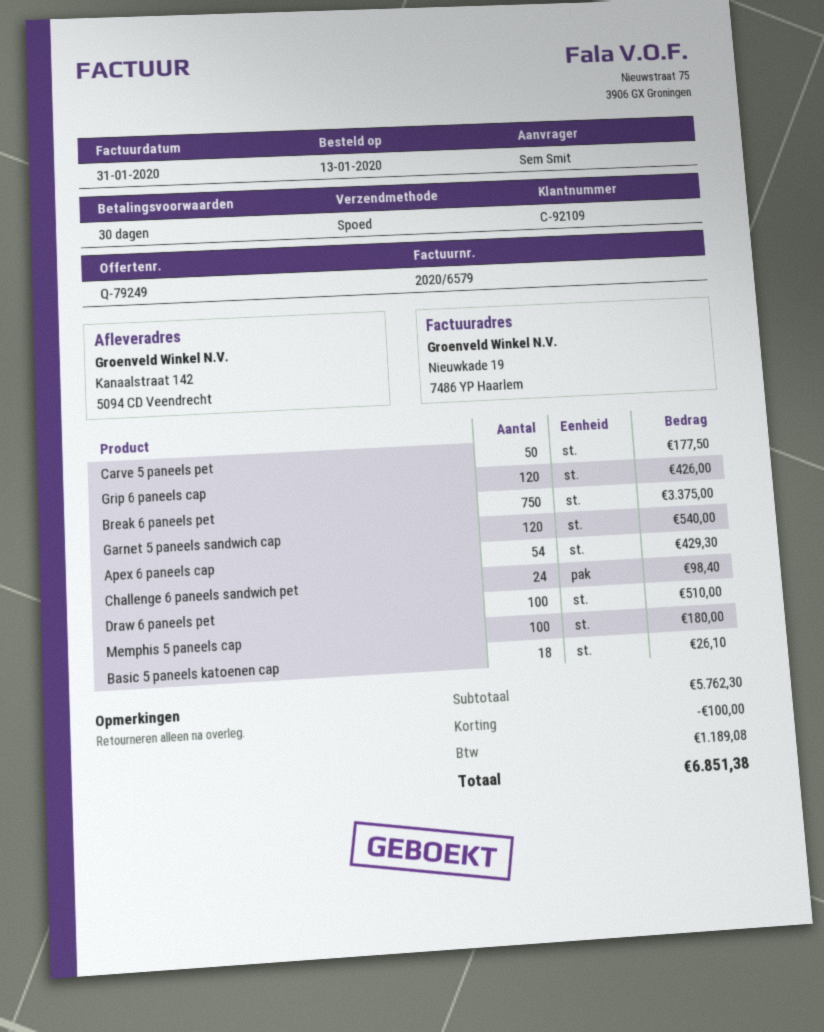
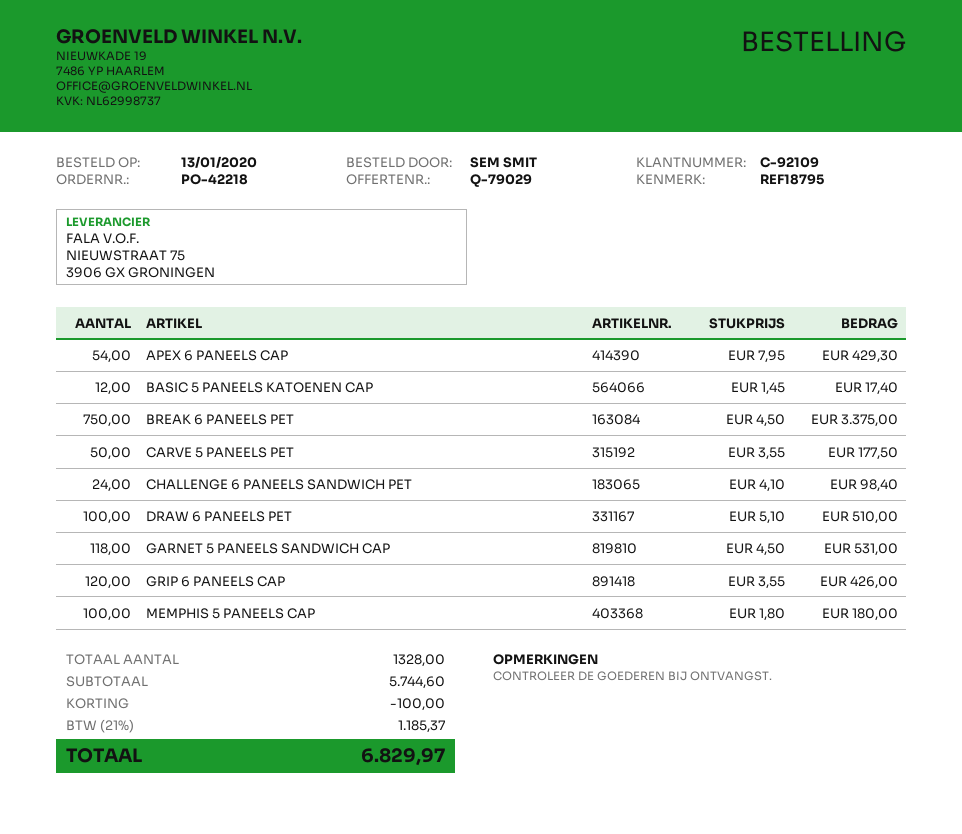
quote number: Q-79249 -> Q-79029
Garnet 5 paneels sandwich cap: 120 for 540.00 -> 118 for 531.00
Basic 5 paneels katoenen cap: 18 for 26.10 -> 12 for 17.40
subtotal: 5762.30 -> 5744.60
tax: 1189.08 -> 1185.37
total: 6851.38 -> 6829.97

